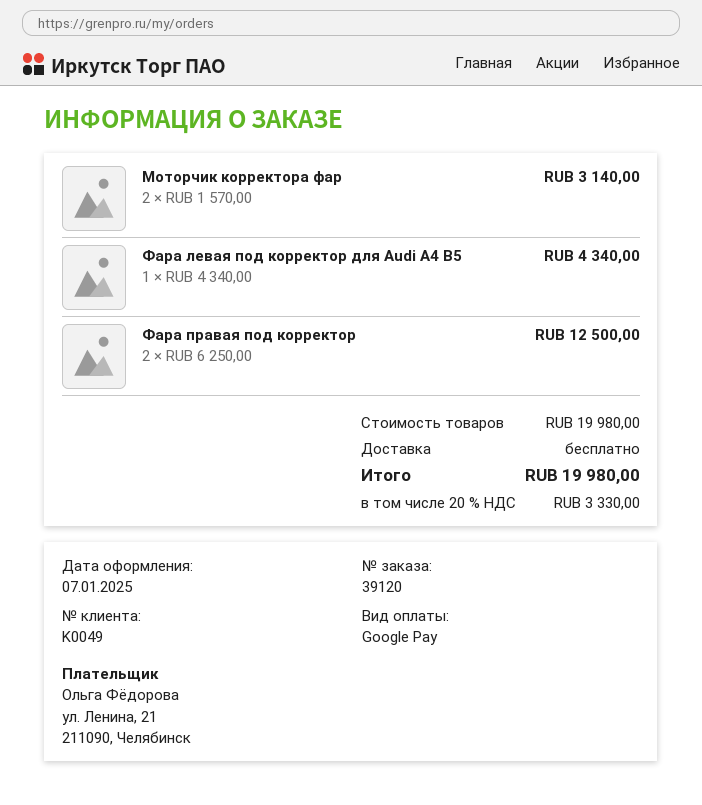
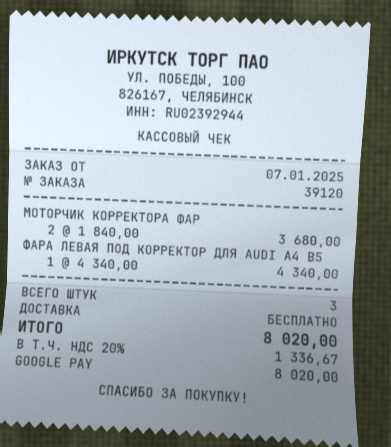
Моторчик корректора фар: 2 x 1570.00 = 3140.00 -> 2 x 1840.00 = 3680.00
Фара правая под корректор: 2 x 6250.00 = 12500.00 -> none
tax: 20% = 3330.00 -> 20% = 1336.67
total: 19980.00 -> 8020.00

